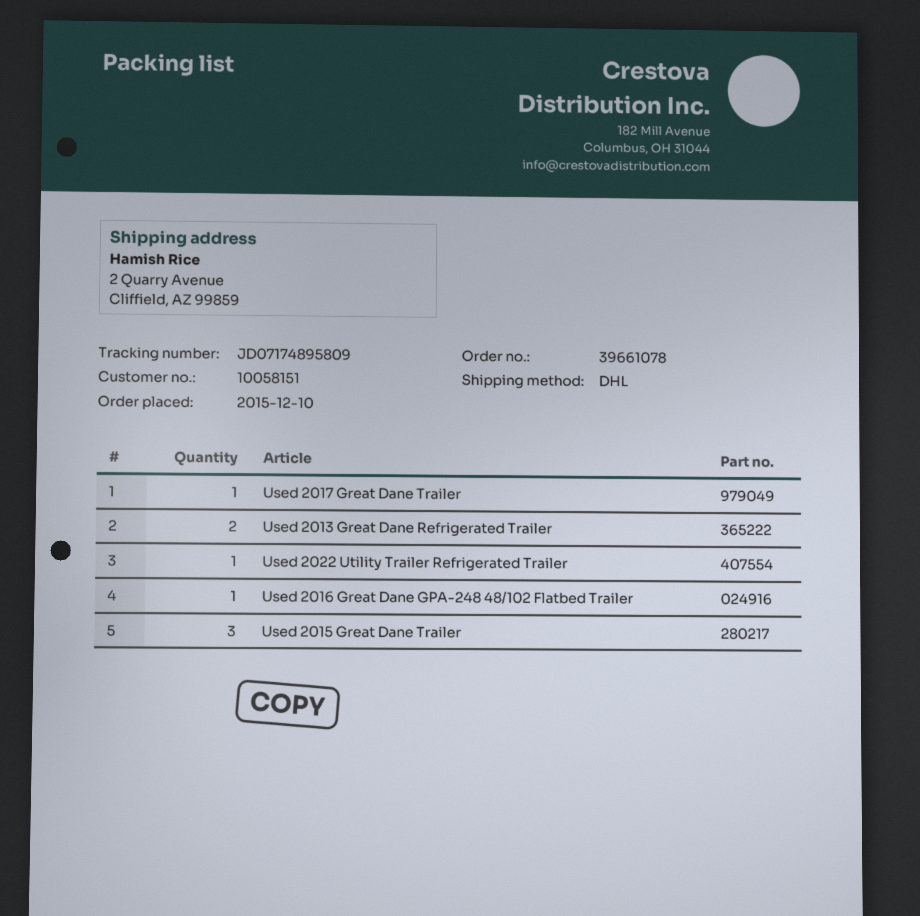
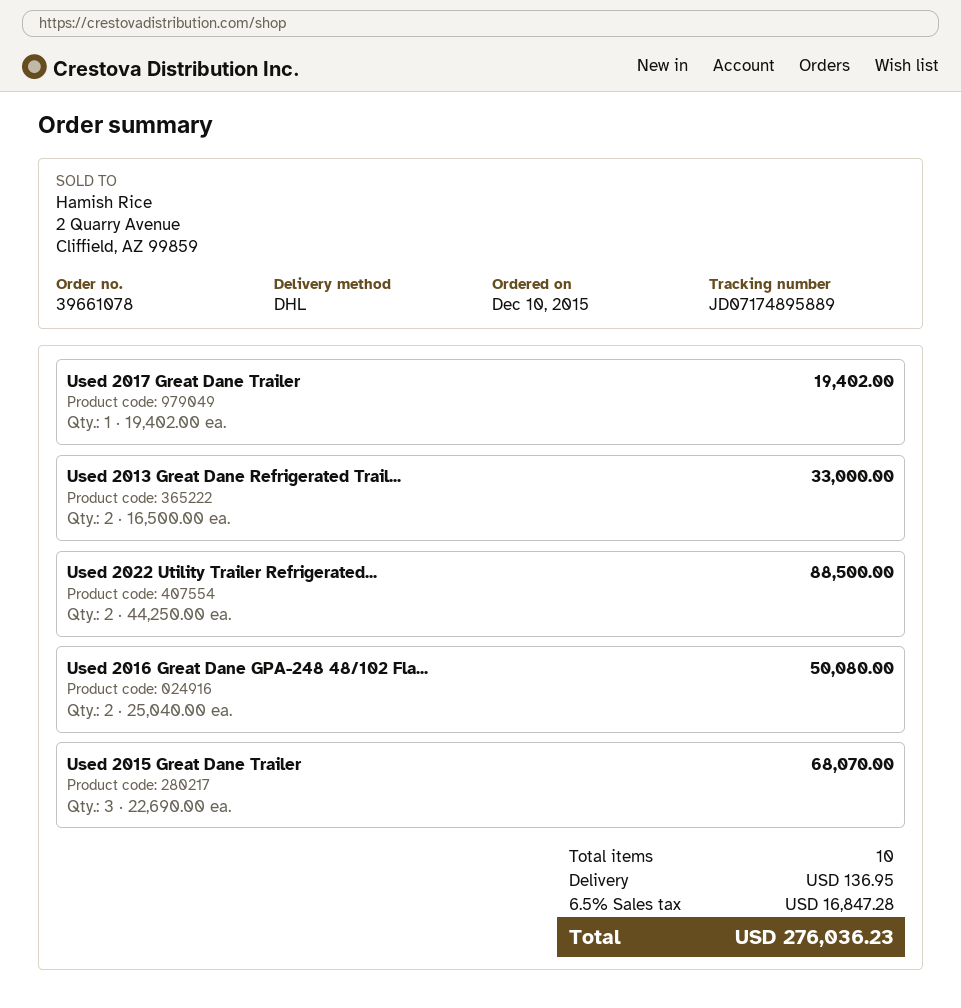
tracking number: JD07174895809 -> JD07174895889
Used 2022 Utility Trailer Refrigerated Trailer: 1 -> 2
Used 2016 Great Dane GPA-248 48/102 Flatbed Trailer: 1 -> 2

